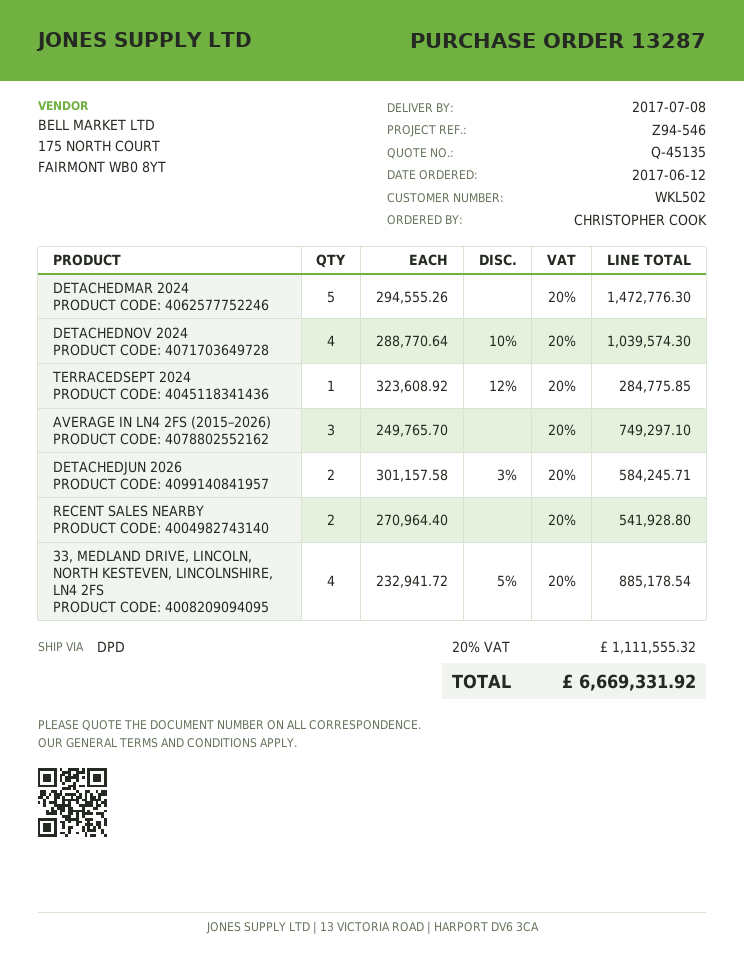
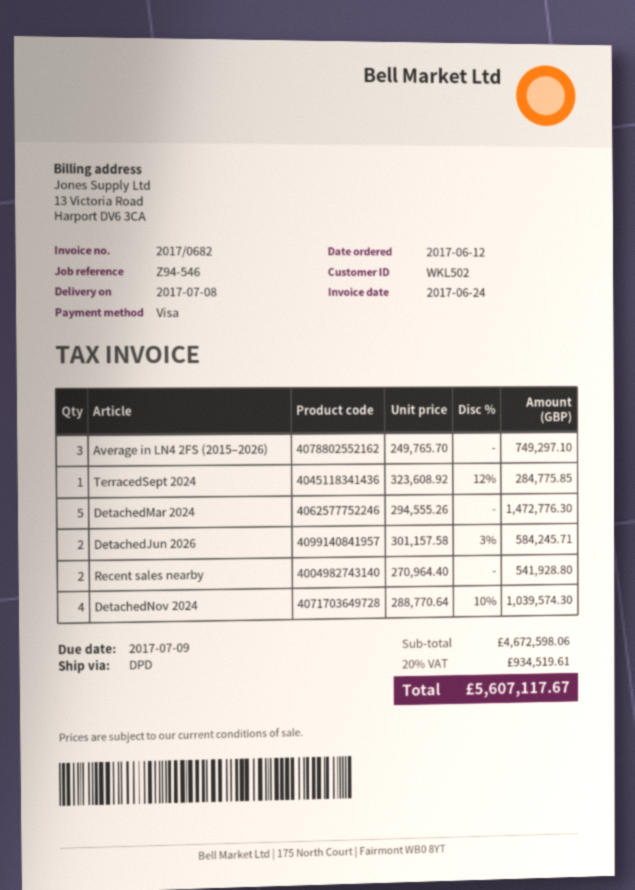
33, MEDLAND DRIVE, LINCOLN, NORTH KESTEVEN, LINCOLNSHIRE, LN4 2FS: 4 x 232941.72 - 5% = 885178.54 -> none
tax: 20% = 1111555.32 -> 20% = 934519.61
total: 6669331.92 -> 5607117.67

